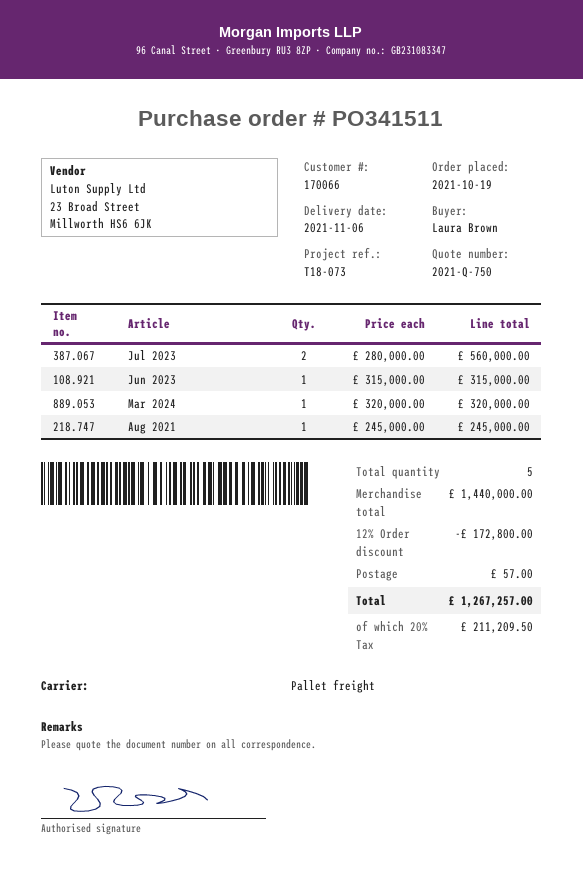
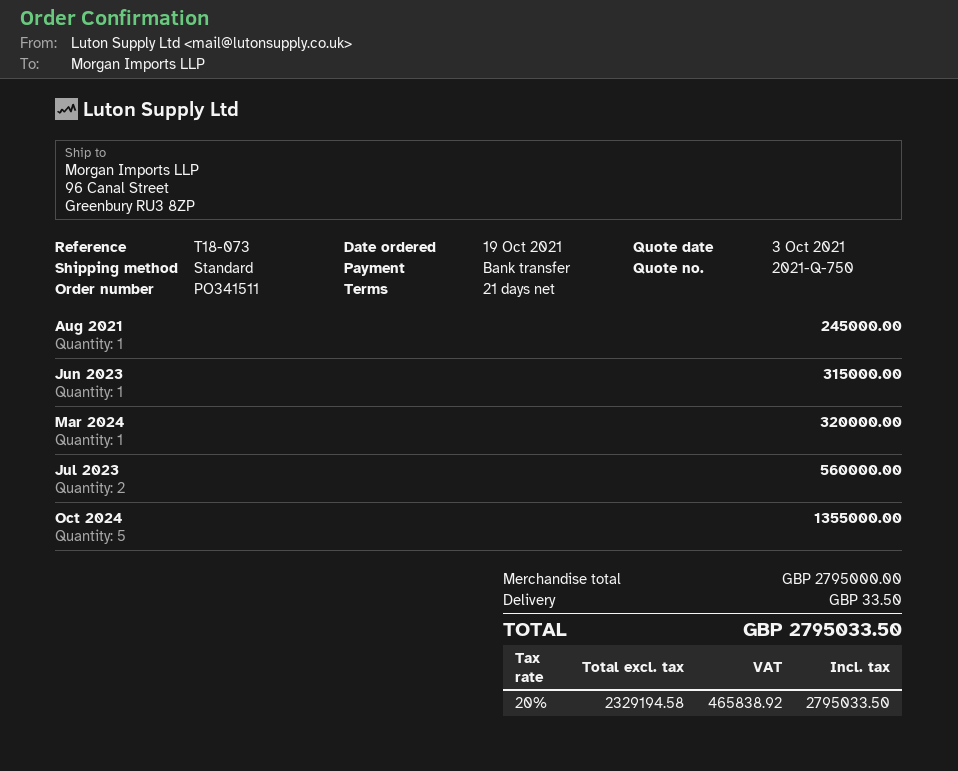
shipping method: pallet freight -> standard
Oct 2024: none -> 5 for 1355000.00
subtotal: 1440000.00 -> 2795000.00
discount: 12% = 172800.00 -> none
shipping: 57.00 -> 33.50
tax: 20% = 211209.50 -> 20% = 465838.92
total: 1267257.00 -> 2795033.50

